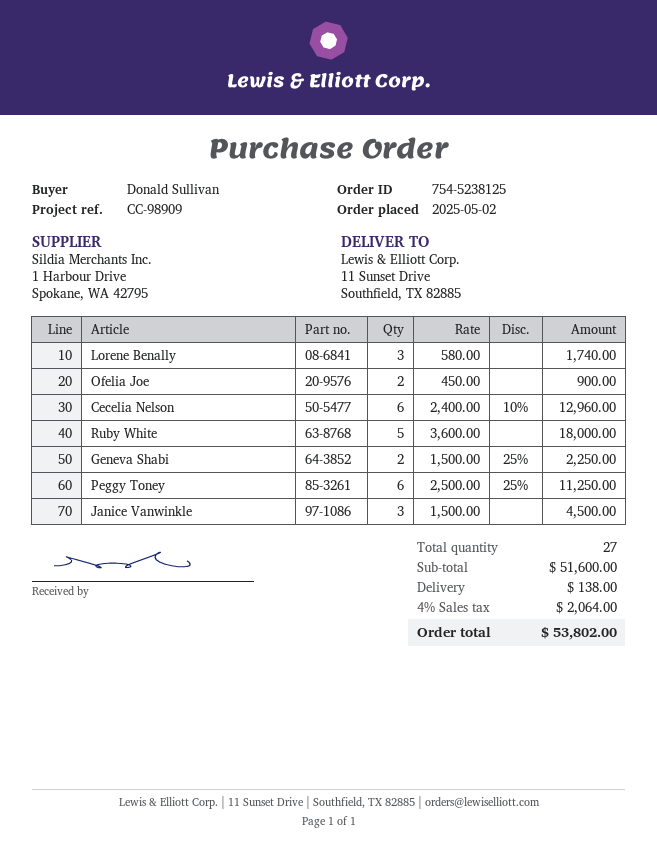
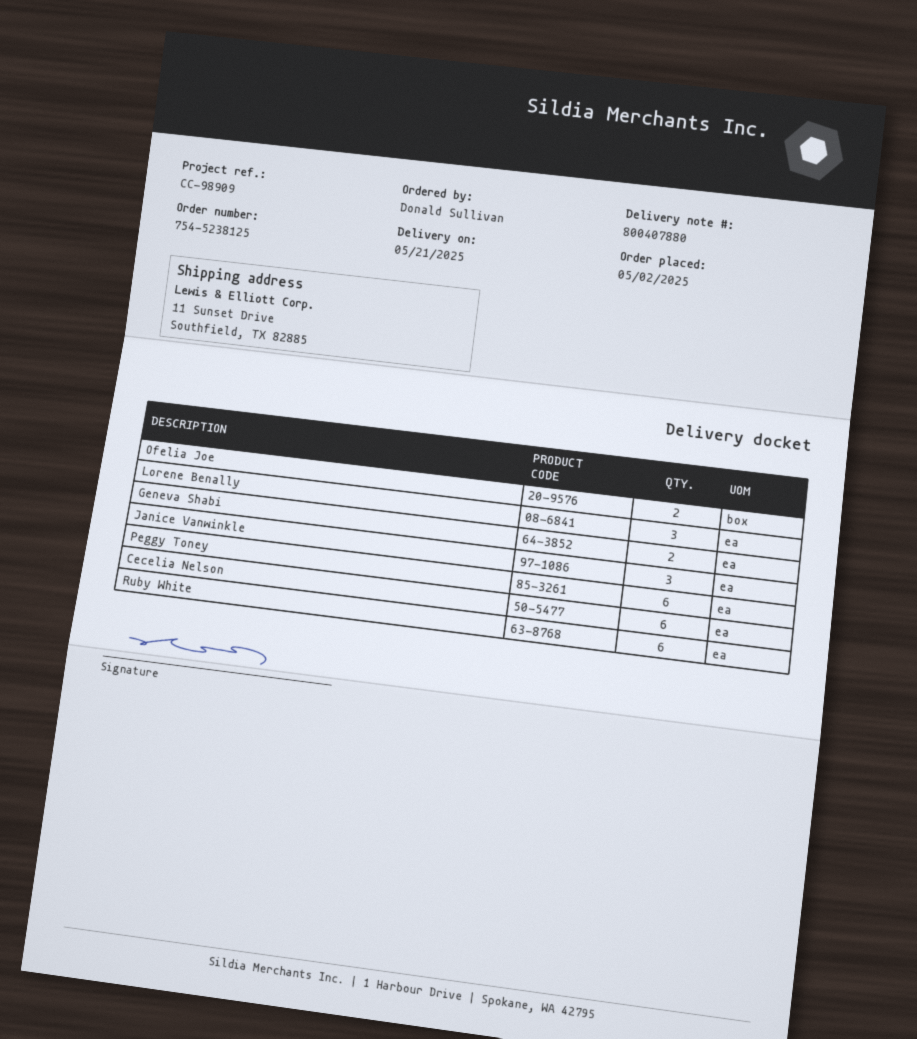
Ruby White: 5 -> 6

